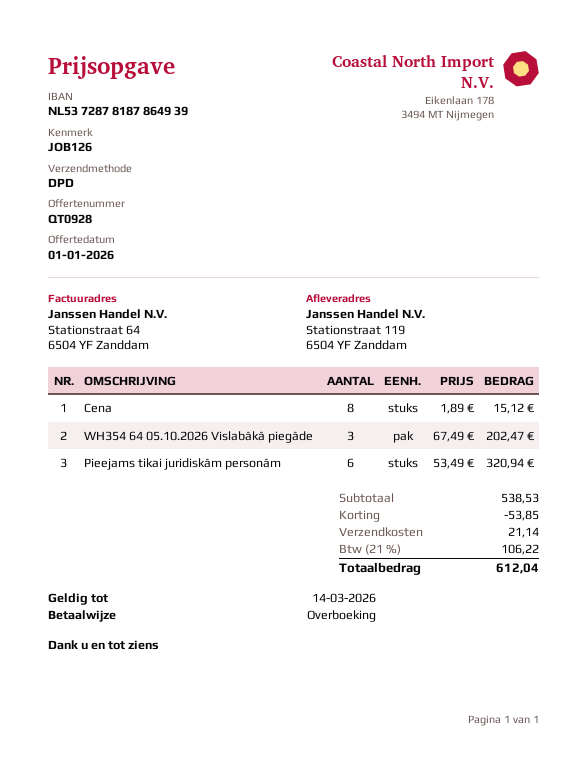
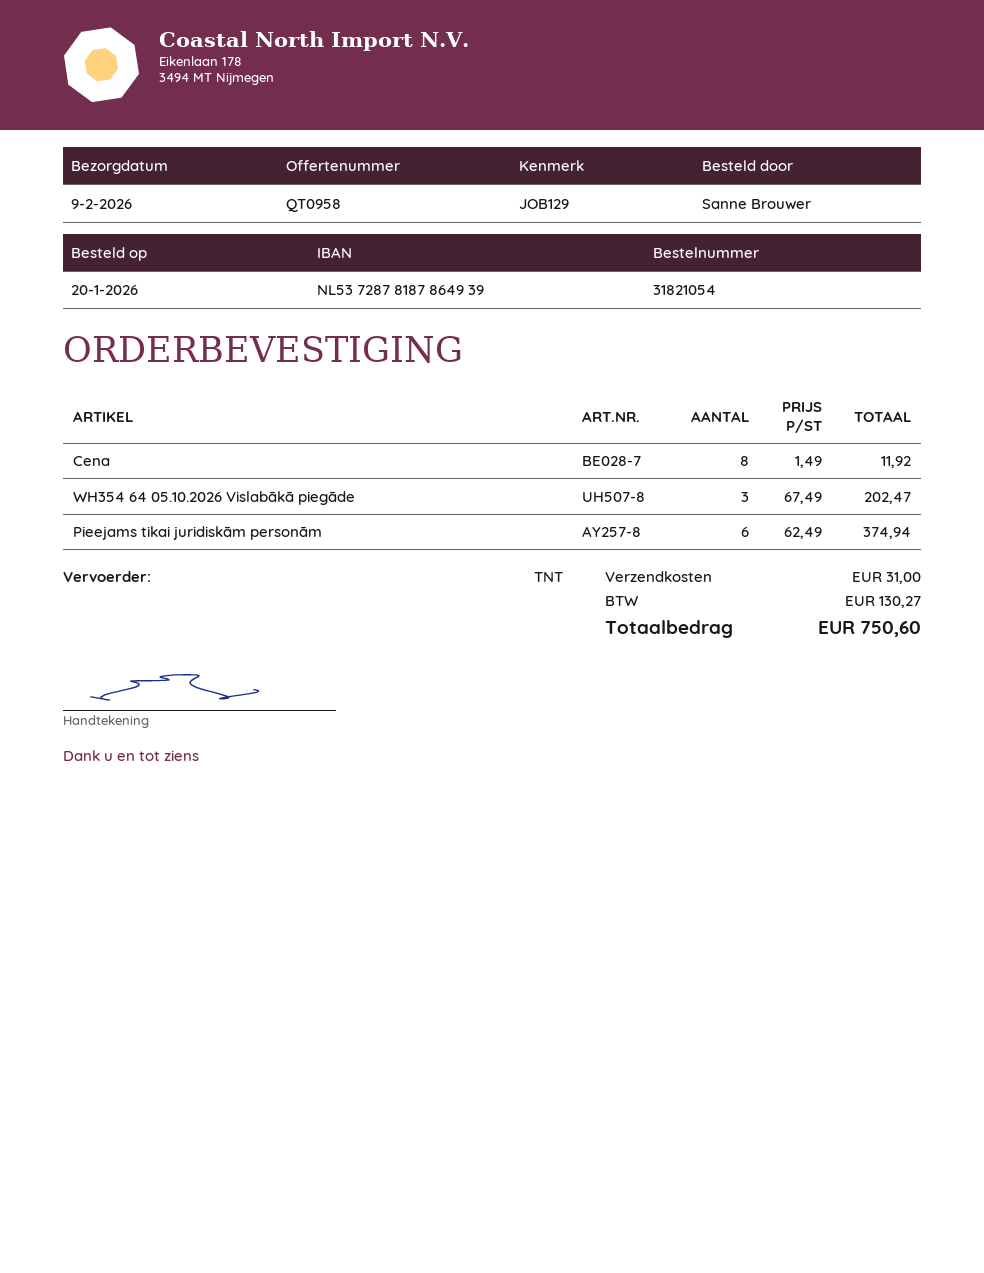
quote number: QT0928 -> QT0958
reference: JOB126 -> JOB129
shipping method: DPD -> TNT
Cena: 8 x 1.89 = 15.12 -> 8 x 1.49 = 11.92
Pieejams tikai juridiskām personām: 6 x 53.49 = 320.94 -> 6 x 62.49 = 374.94
discount: 53.85 -> none
shipping: 21.14 -> 31.00
tax: 106.22 -> 130.27
total: 612.04 -> 750.60

